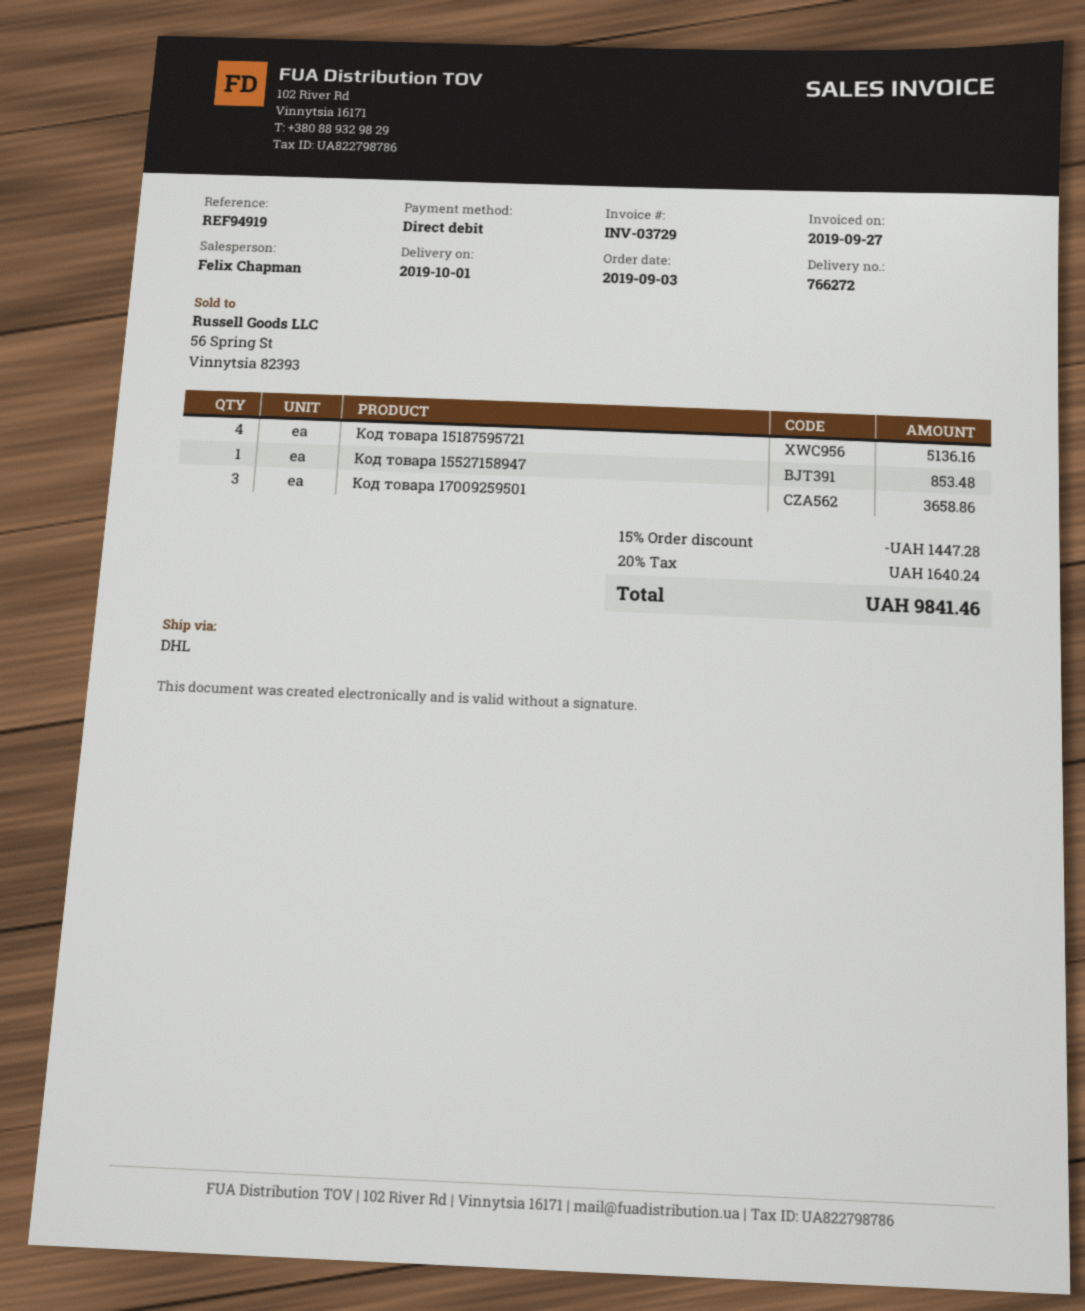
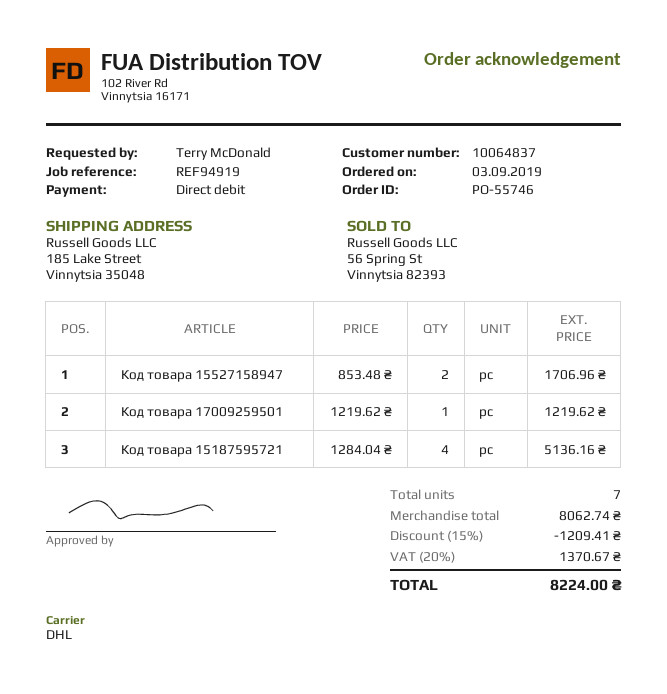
Код товара 15527158947: 1 for 853.48 -> 2 for 1706.96
Код товара 17009259501: 3 for 3658.86 -> 1 for 1219.62
discount: 15% = 1447.28 -> 15% = 1209.41
tax: 20% = 1640.24 -> 20% = 1370.67
total: 9841.46 -> 8224.00

